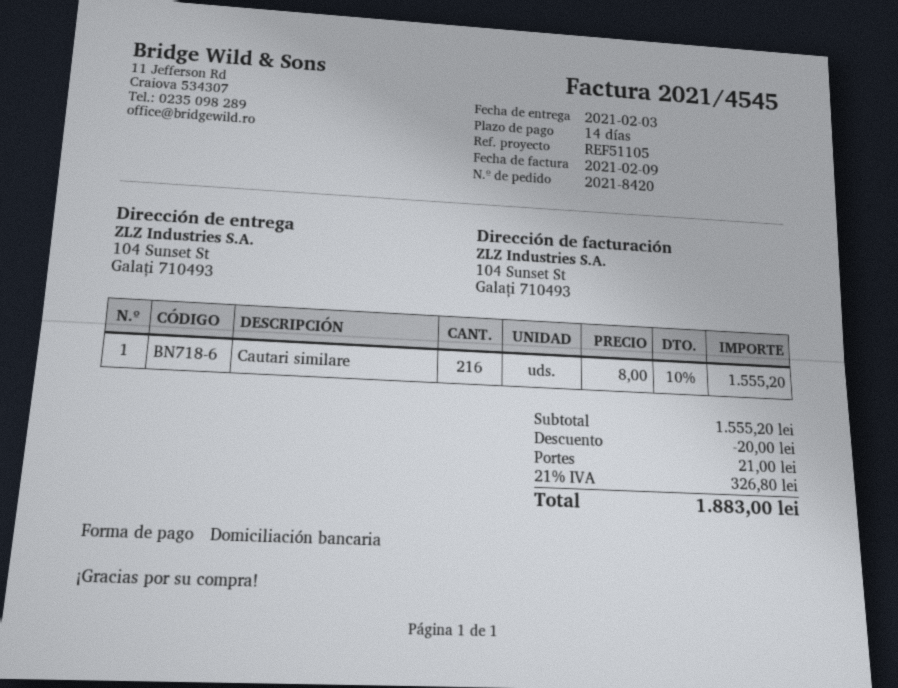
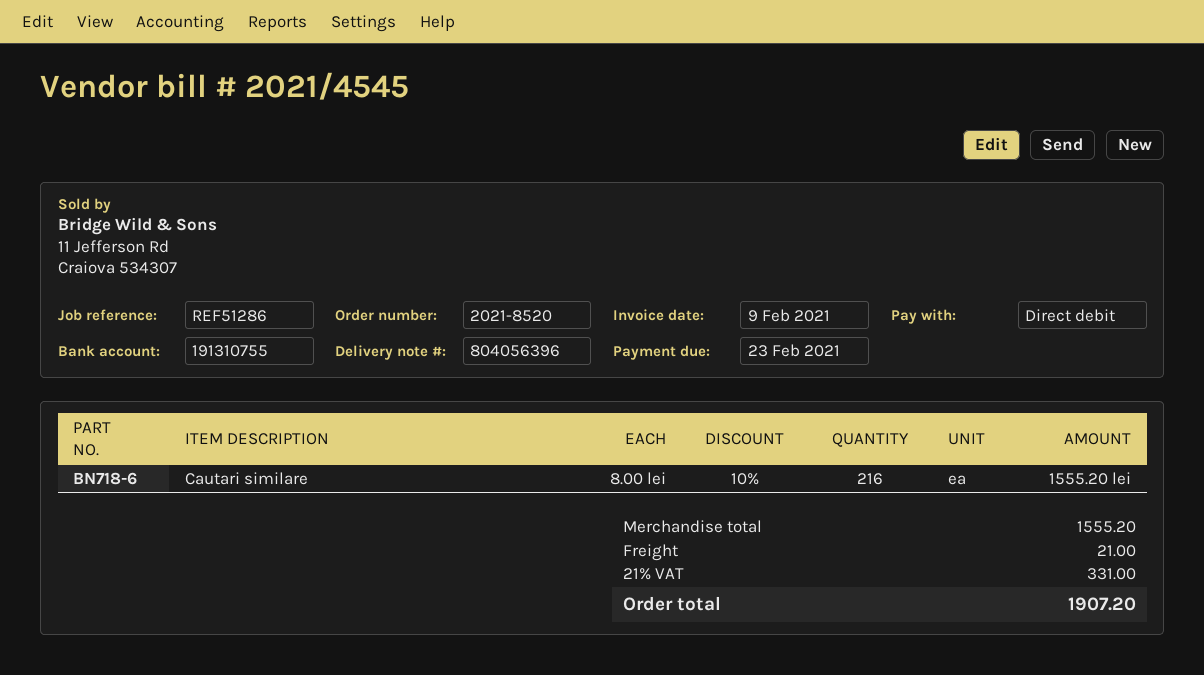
order number: 2021-8420 -> 2021-8520
reference: REF51105 -> REF51286
discount: 20.00 -> none
tax: 21% = 326.80 -> 21% = 331.00
total: 1883.00 -> 1907.20

